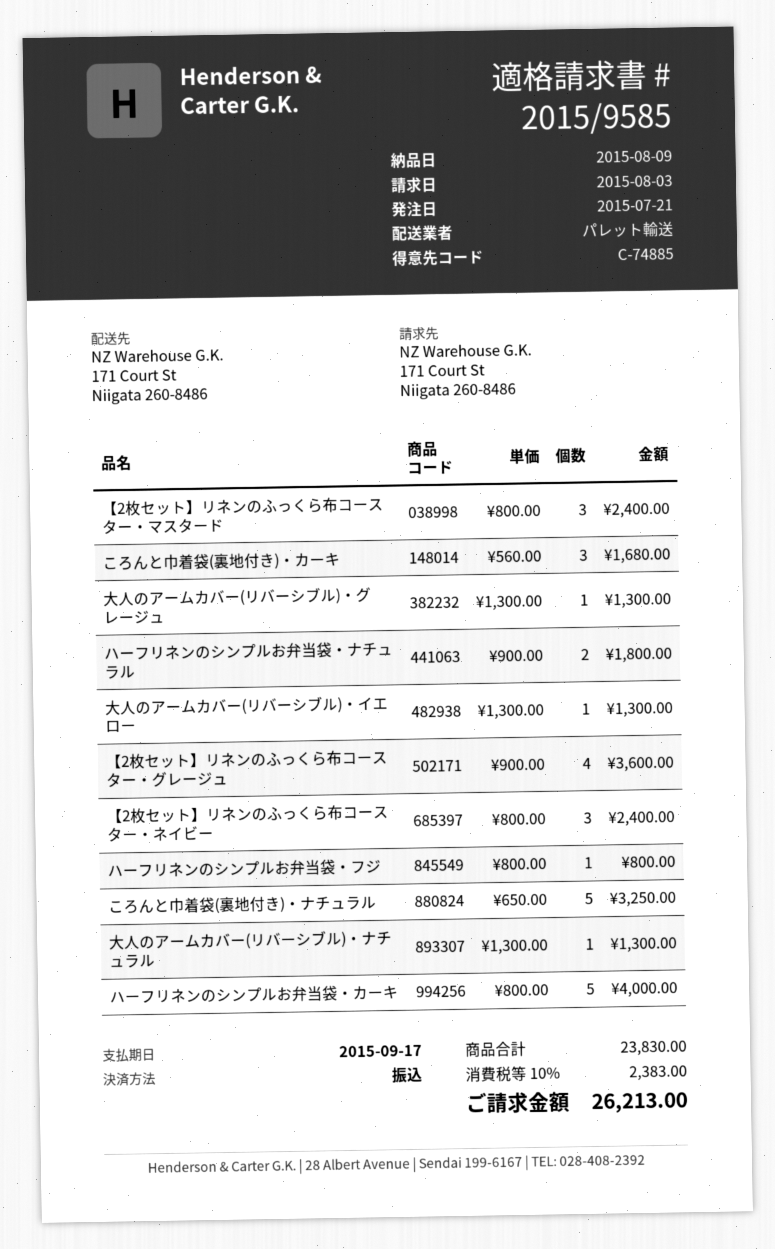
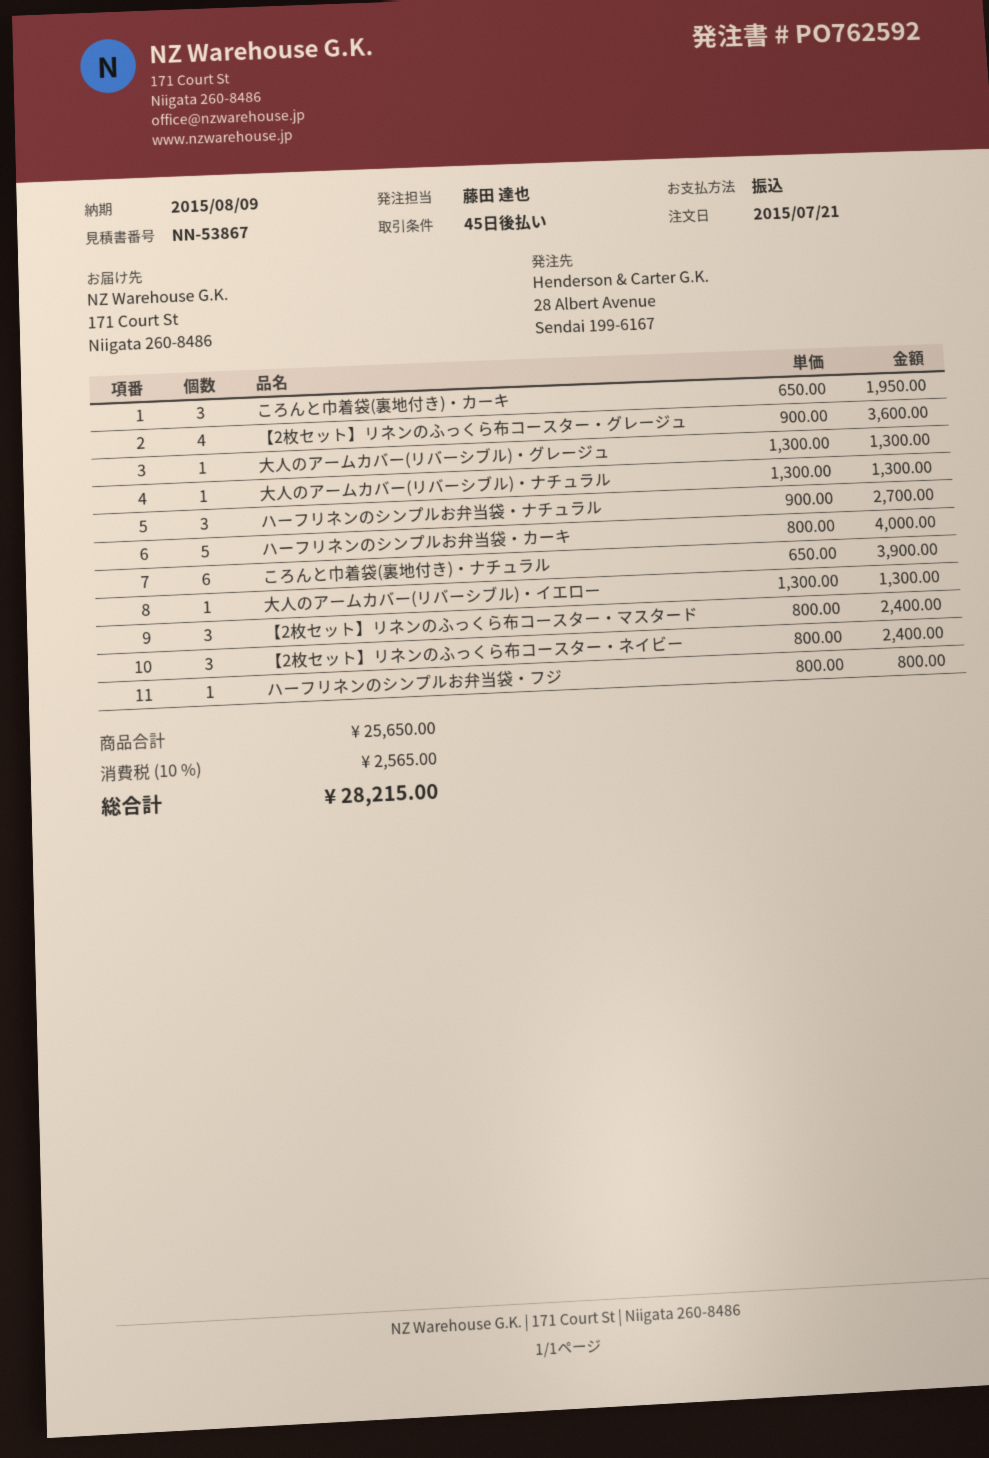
ころんと巾着袋(裏地付き)・カーキ: 3 x 560.00 = 1680.00 -> 3 x 650.00 = 1950.00
ハーフリネンのシンプルお弁当袋・ナチュラル: 2 x 900.00 = 1800.00 -> 3 x 900.00 = 2700.00
ころんと巾着袋(裏地付き)・ナチュラル: 5 x 650.00 = 3250.00 -> 6 x 650.00 = 3900.00
subtotal: 23830.00 -> 25650.00
tax: 10% = 2383.00 -> 10% = 2565.00
total: 26213.00 -> 28215.00

